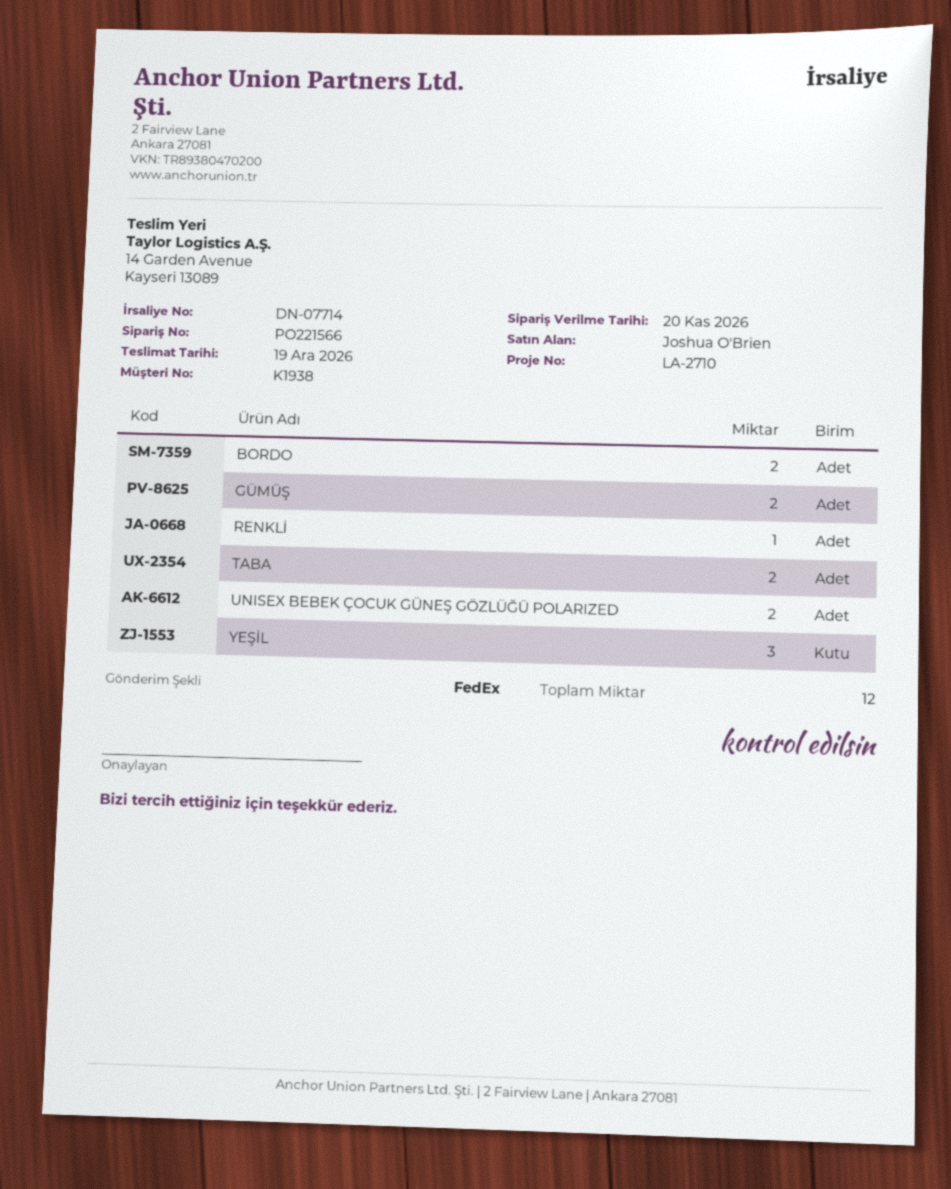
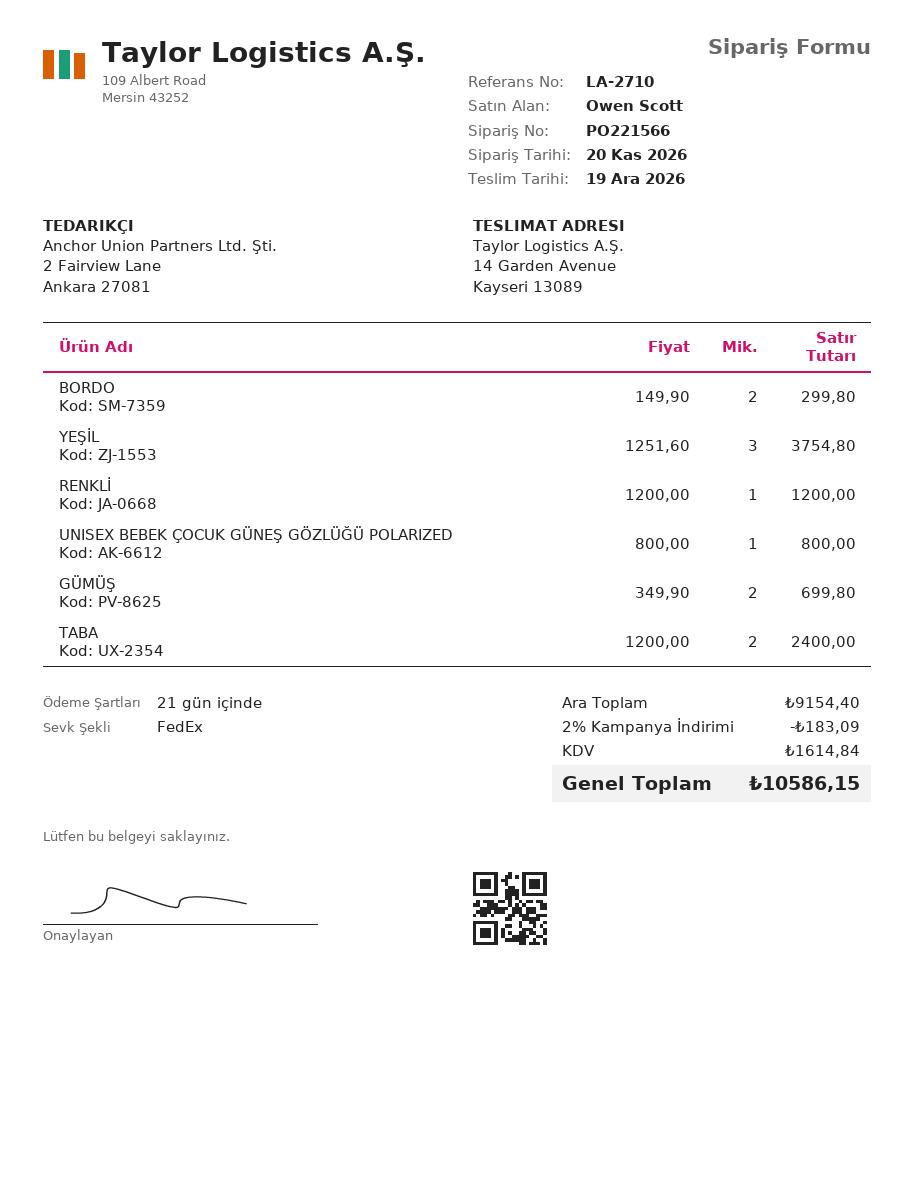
ordered by: Joshua O'Brien -> Owen Scott
UNISEX BEBEK ÇOCUK GÜNEŞ GÖZLÜĞÜ POLARIZED: 2 -> 1

